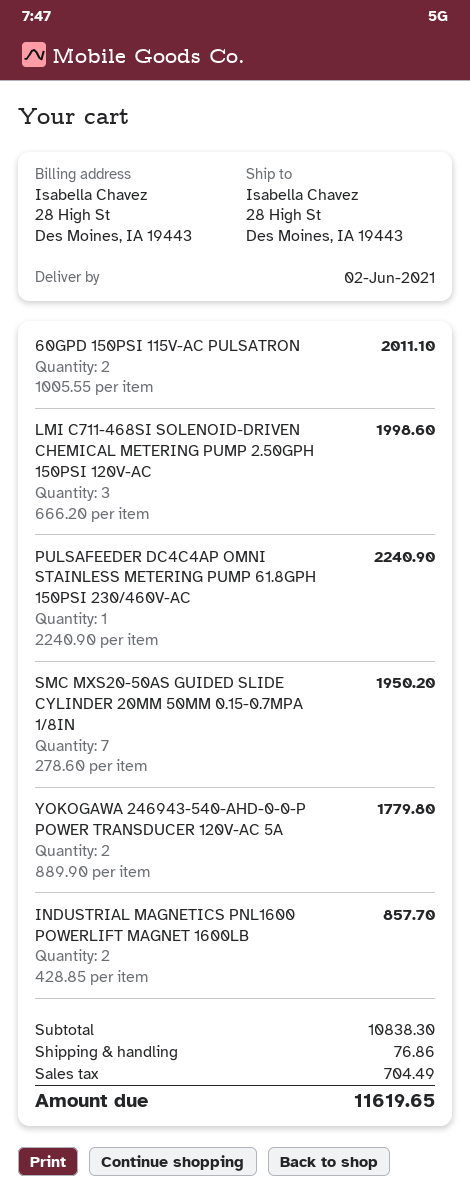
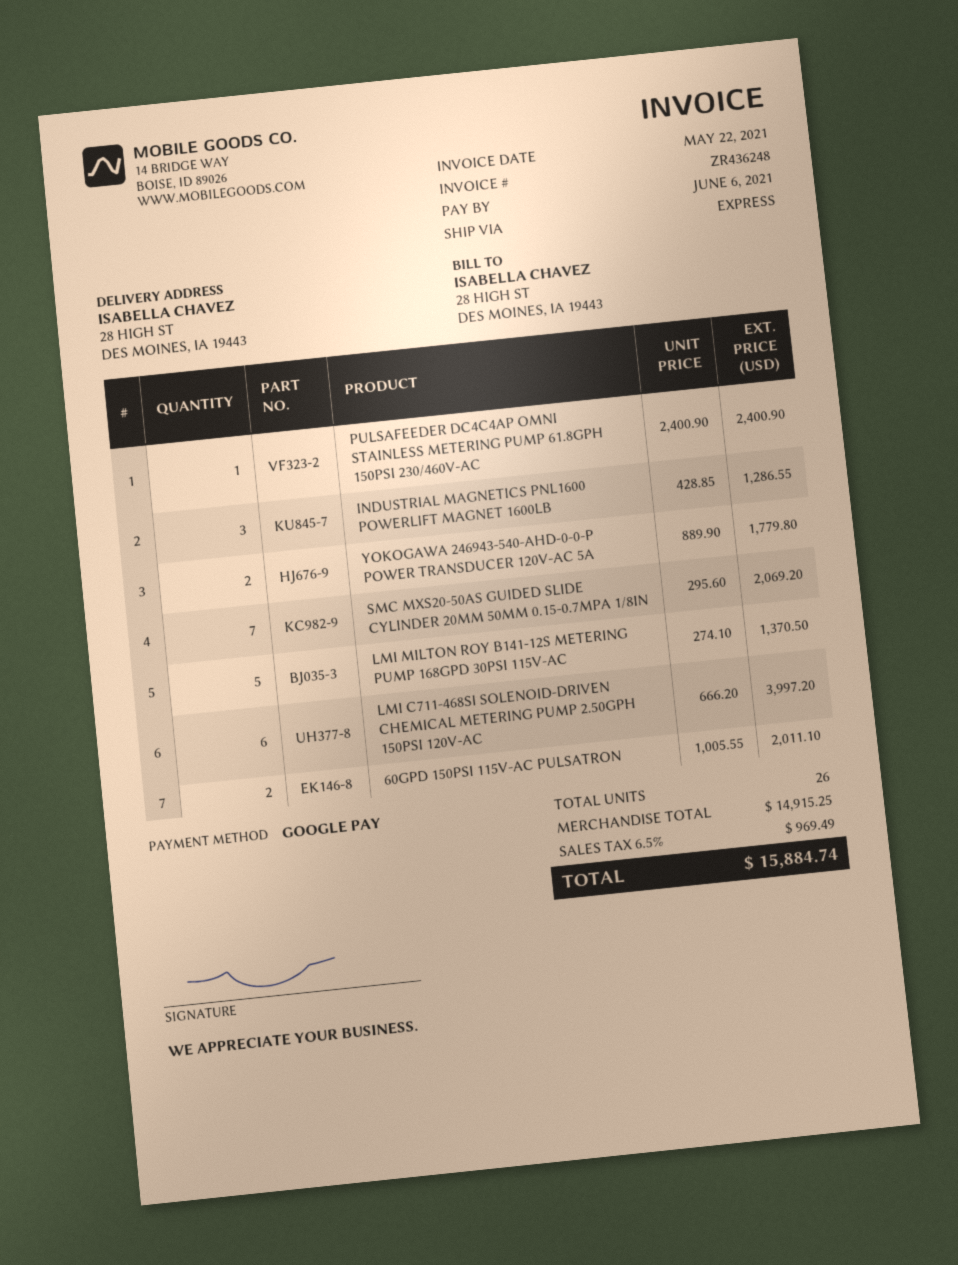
LMI C711-468SI SOLENOID-DRIVEN CHEMICAL METERING PUMP 2.50GPH 150PSI 120V-AC: 3 x 666.20 = 1998.60 -> 6 x 666.20 = 3997.20
PULSAFEEDER DC4C4AP OMNI STAINLESS METERING PUMP 61.8GPH 150PSI 230/460V-AC: 1 x 2240.90 = 2240.90 -> 1 x 2400.90 = 2400.90
SMC MXS20-50AS GUIDED SLIDE CYLINDER 20MM 50MM 0.15-0.7MPA 1/8IN: 7 x 278.60 = 1950.20 -> 7 x 295.60 = 2069.20
INDUSTRIAL MAGNETICS PNL1600 POWERLIFT MAGNET 1600LB: 2 x 428.85 = 857.70 -> 3 x 428.85 = 1286.55
LMI MILTON ROY B141-12S METERING PUMP 168GPD 30PSI 115V-AC: none -> 5 x 274.10 = 1370.50
subtotal: 10838.30 -> 14915.25
shipping: 76.86 -> none
tax: 704.49 -> 969.49
total: 11619.65 -> 15884.74

